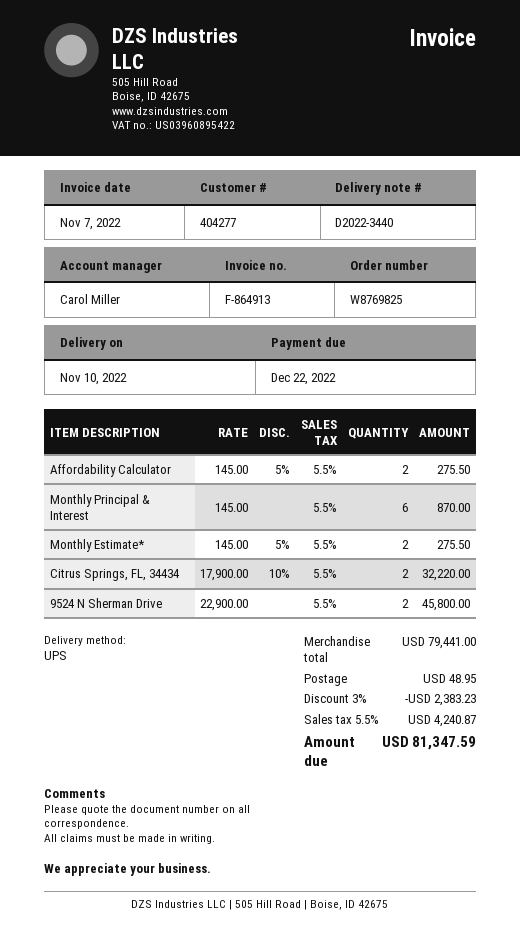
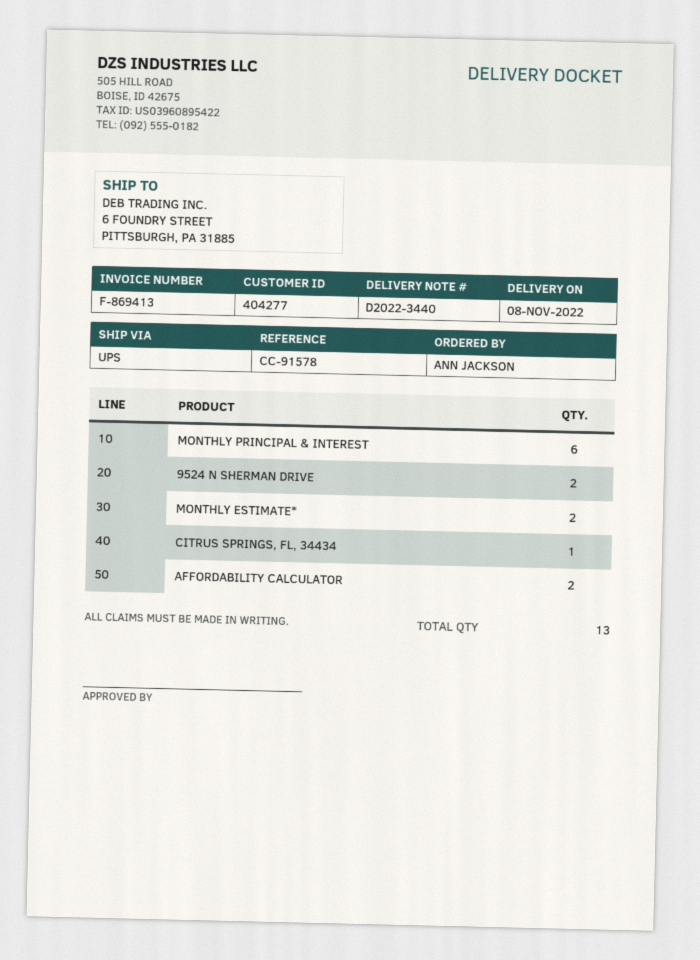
delivery date: 2022-11-10 -> 2022-11-08
invoice number: F-864913 -> F-869413
Citrus Springs, FL, 34434: 2 -> 1

